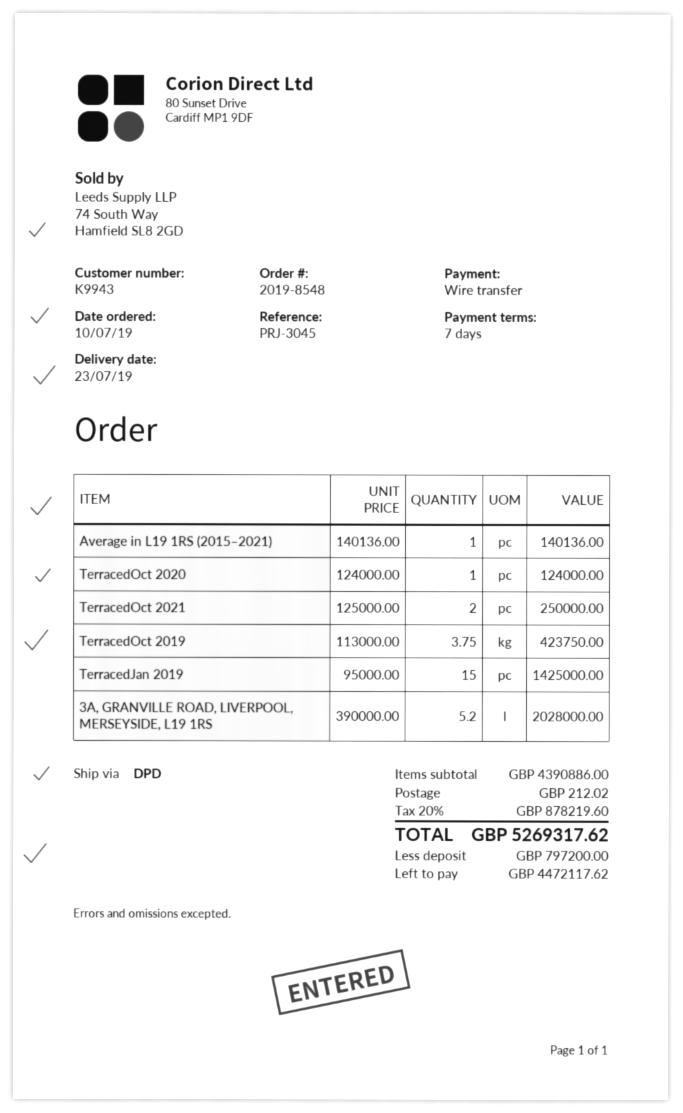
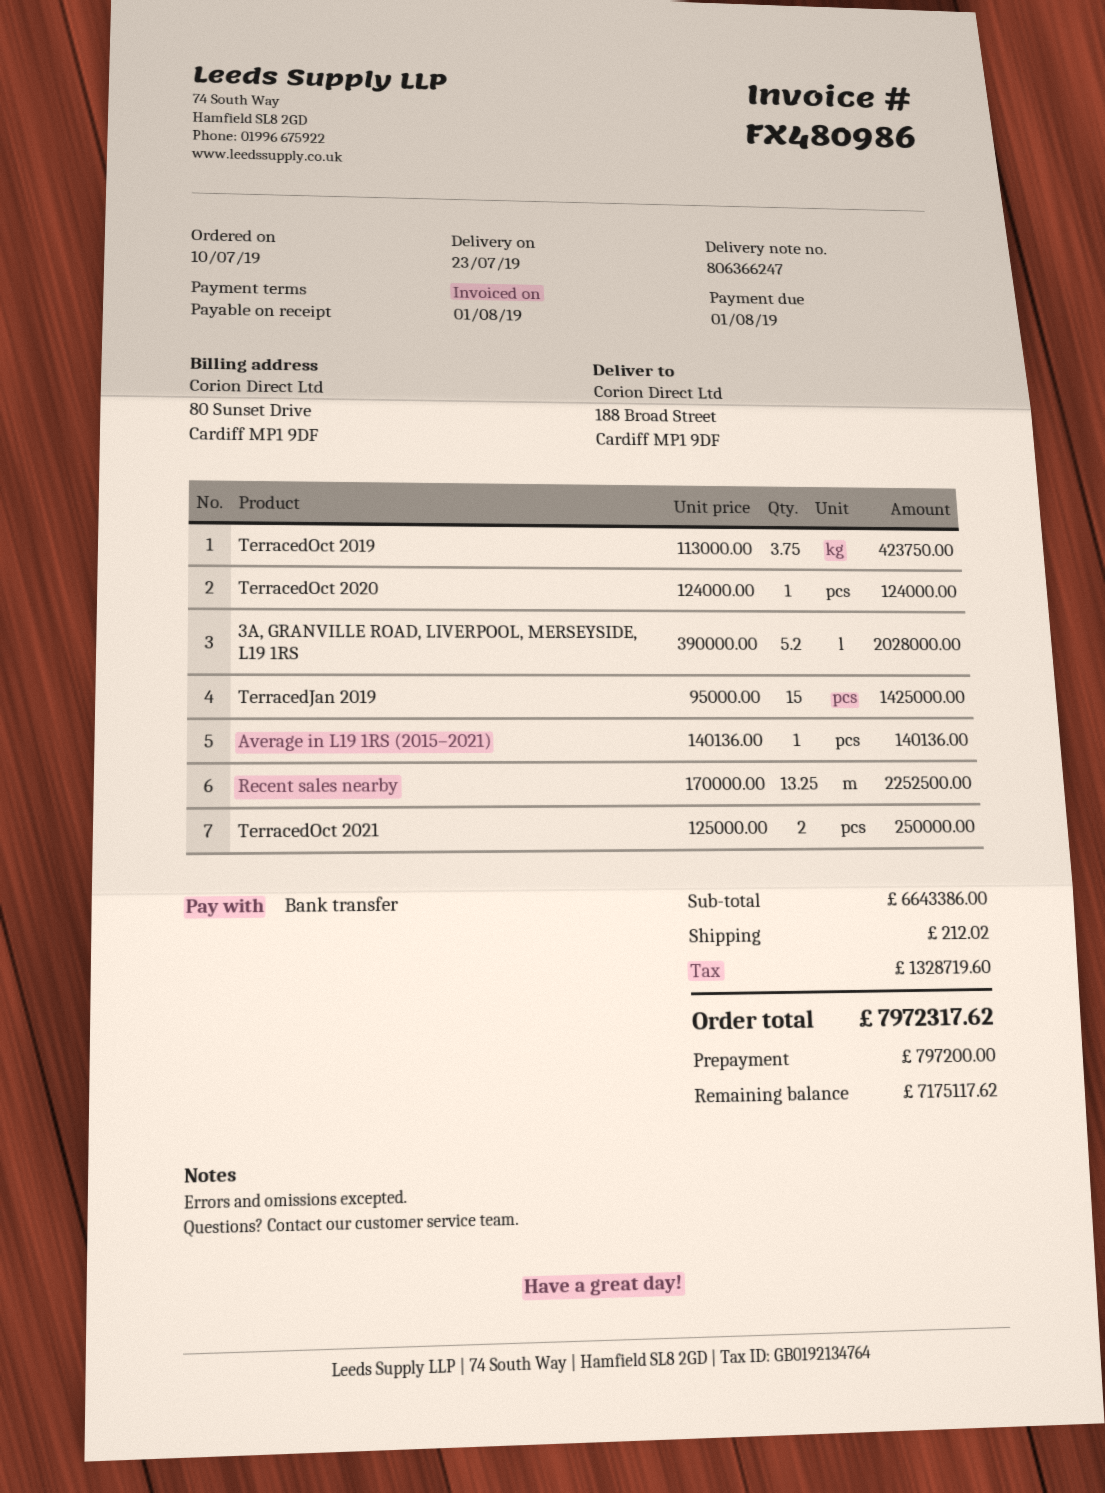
payment terms: 7 days -> on receipt
Recent sales nearby: none -> 13.25 x 170000.00 = 2252500.00
subtotal: 4390886.00 -> 6643386.00
tax: 878219.60 -> 1328719.60
total: 5269317.62 -> 7972317.62
balance: 4472117.62 -> 7175117.62

